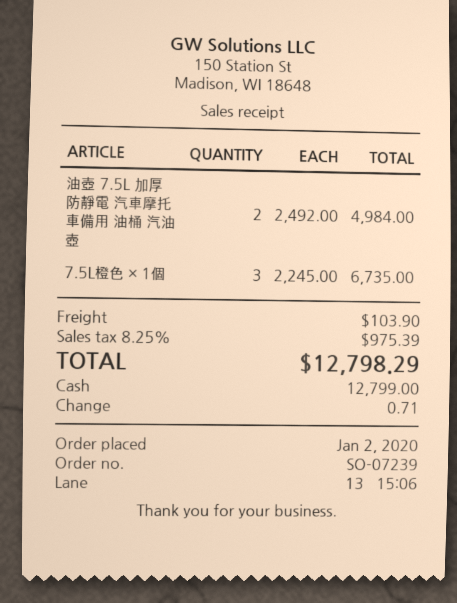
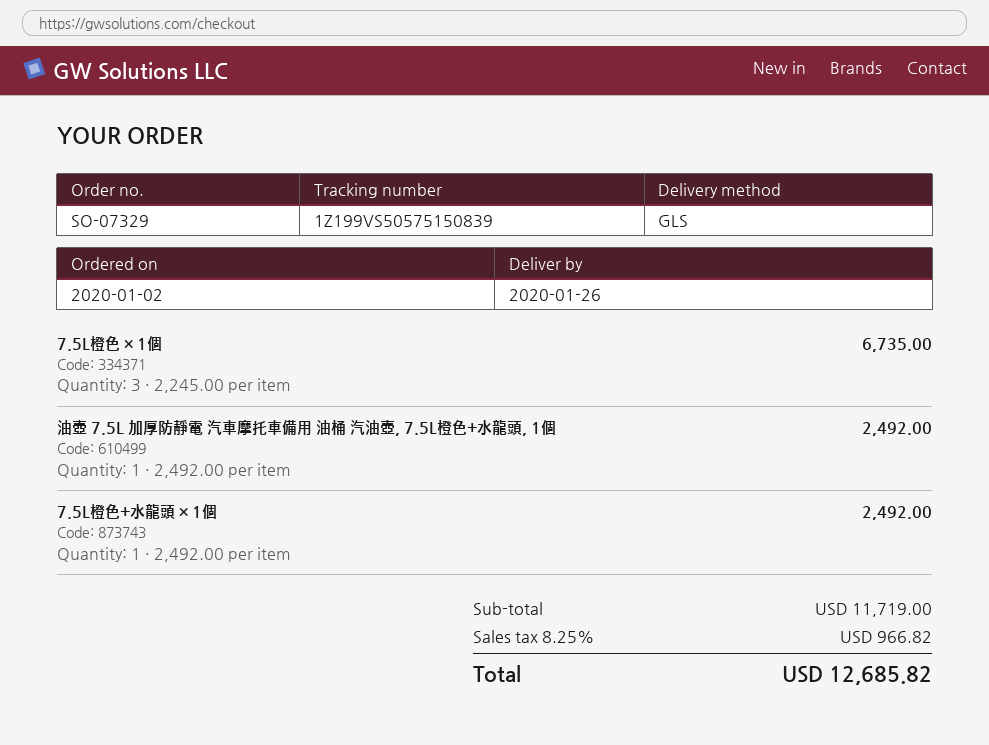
order number: SO-07239 -> SO-07329
油壺 7.5L 加厚防靜電 汽車摩托車備用 油桶 汽油壺: 2 x 2492.00 = 4984.00 -> 1 x 2492.00 = 2492.00
7.5L橙色+水龍頭 × 1個: none -> 1 x 2492.00 = 2492.00
shipping: 103.90 -> none
tax: 8.25% = 975.39 -> 8.25% = 966.82
total: 12798.29 -> 12685.82

